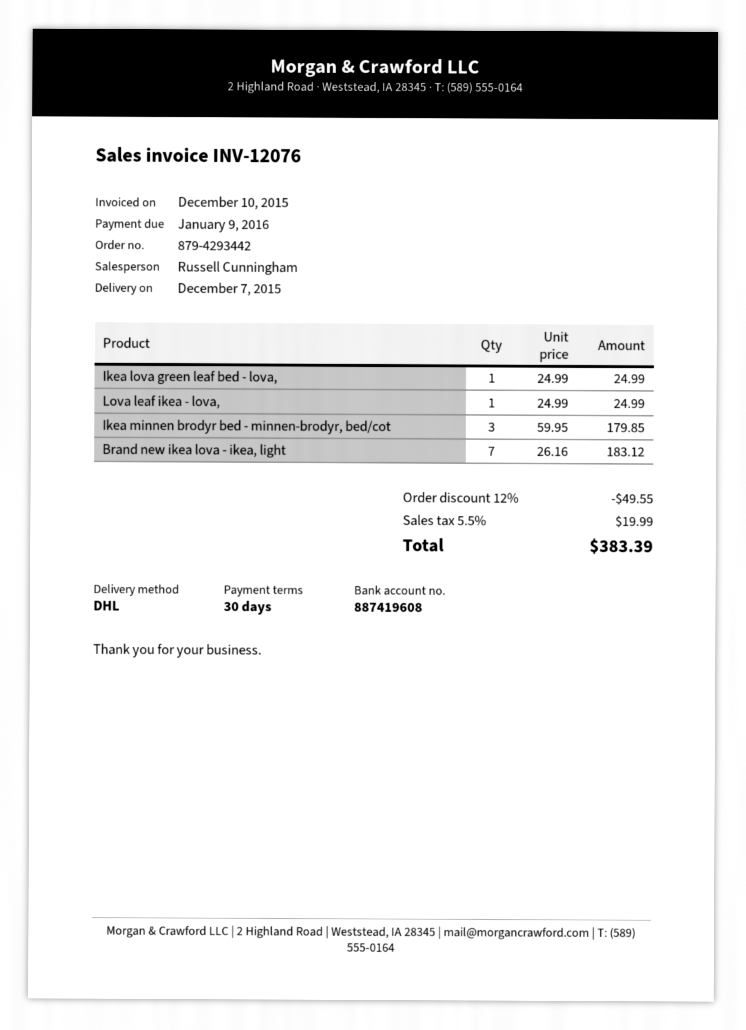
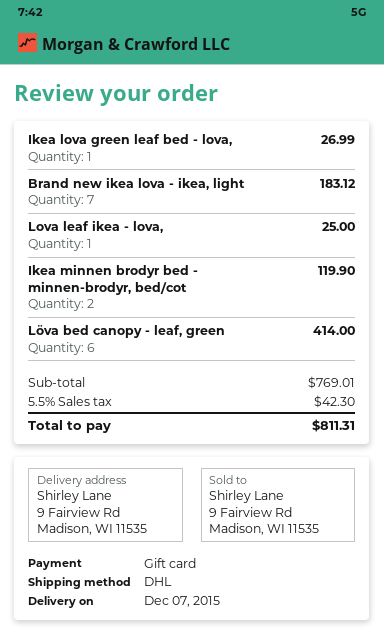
Ikea lova green leaf bed - lova,: 1 for 24.99 -> 1 for 26.99
Lova leaf ikea - lova,: 1 for 24.99 -> 1 for 25.00
Ikea minnen brodyr bed - minnen-brodyr, bed/cot: 3 for 179.85 -> 2 for 119.90
Löva bed canopy - leaf, green: none -> 6 for 414.00
discount: 12% = 49.55 -> none
tax: 5.5% = 19.99 -> 5.5% = 42.30
total: 383.39 -> 811.31

